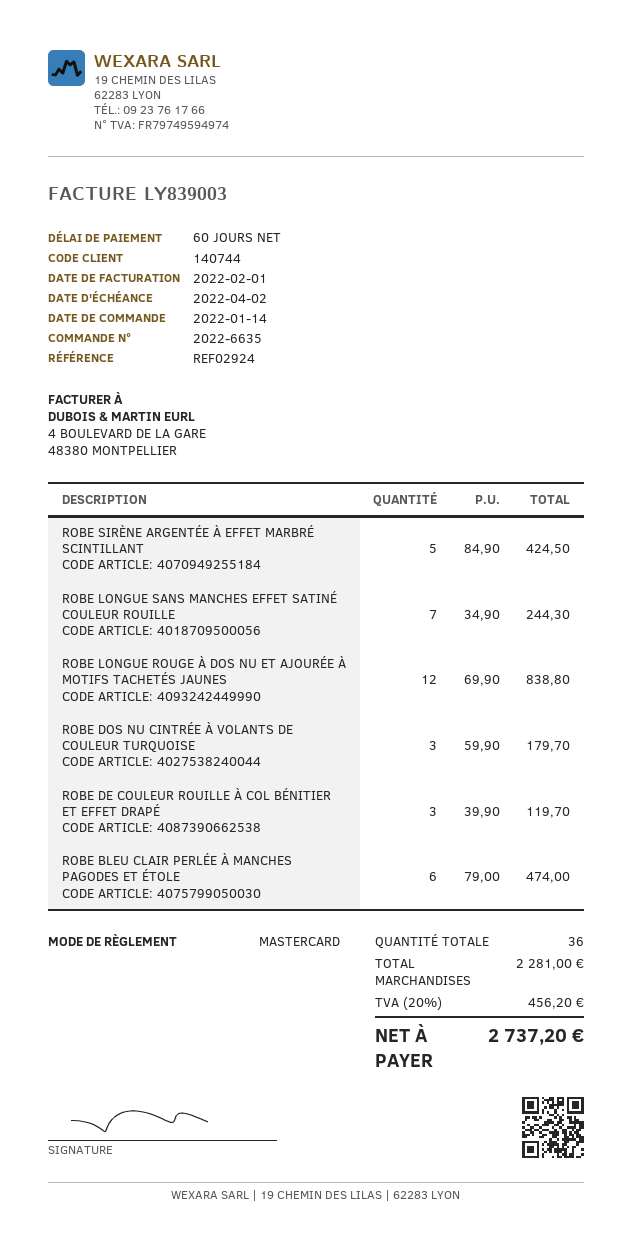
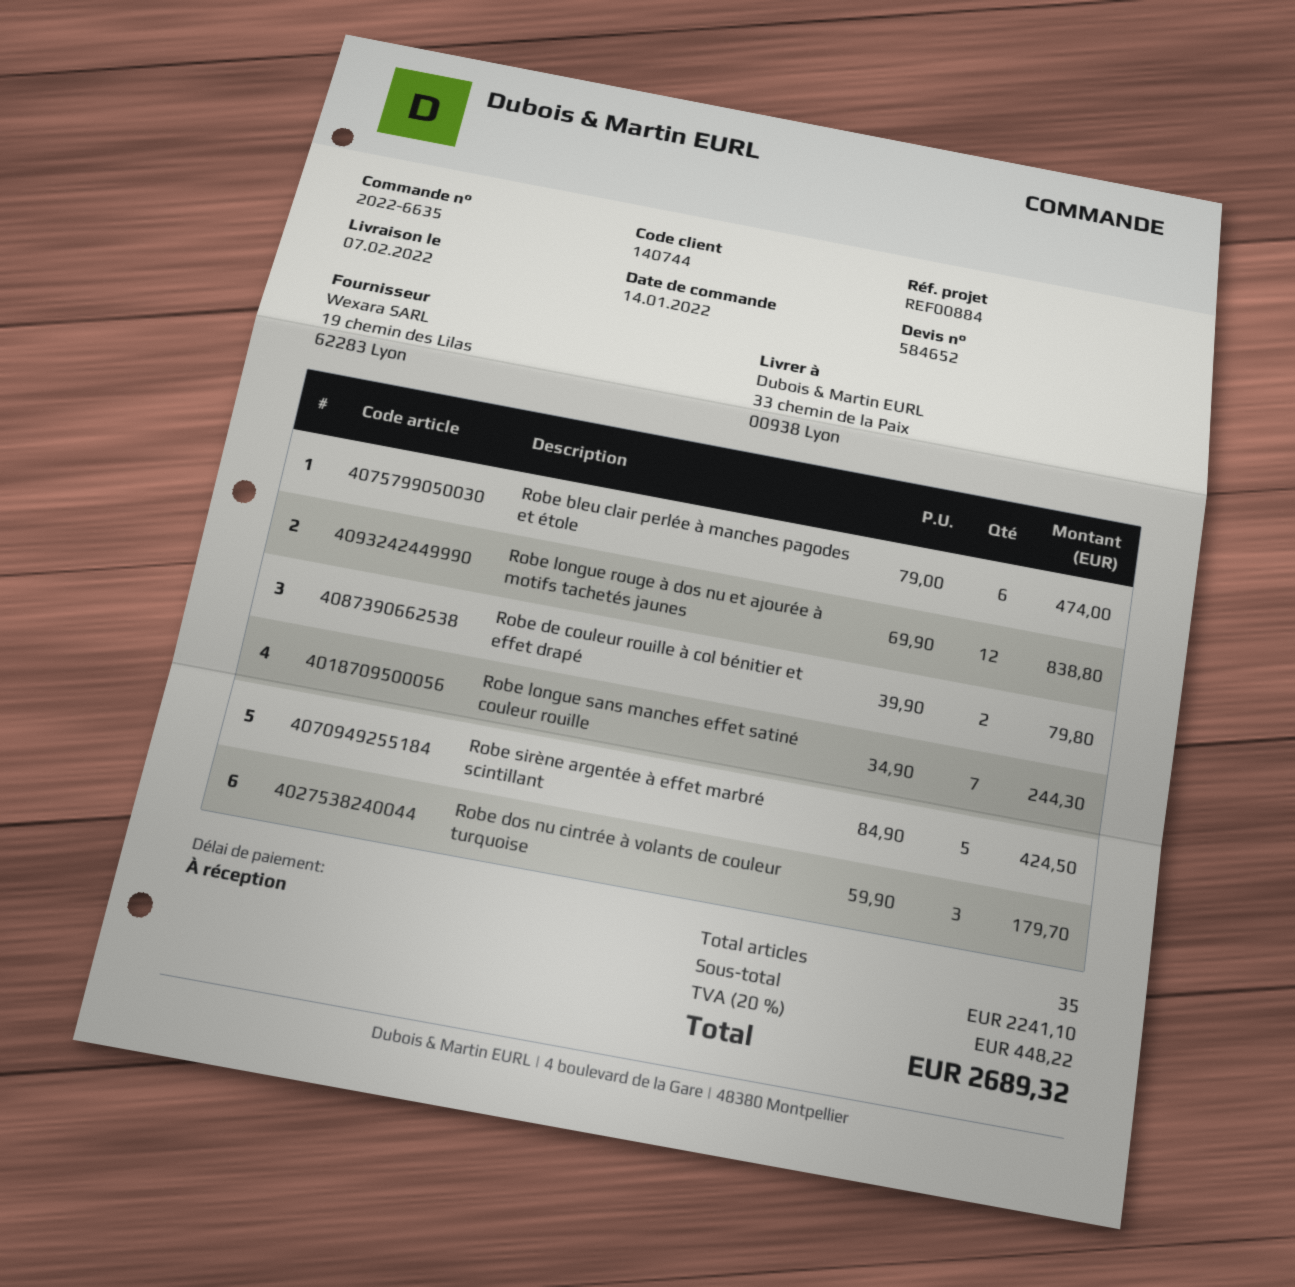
payment terms: 60 days -> on receipt
reference: REF02924 -> REF00884
ROBE DE COULEUR ROUILLE À COL BÉNITIER ET EFFET DRAPÉ: 3 x 39.90 = 119.70 -> 2 x 39.90 = 79.80
total quantity: 36 -> 35
subtotal: 2281.00 -> 2241.10
tax: 20% = 456.20 -> 20% = 448.22
total: 2737.20 -> 2689.32

